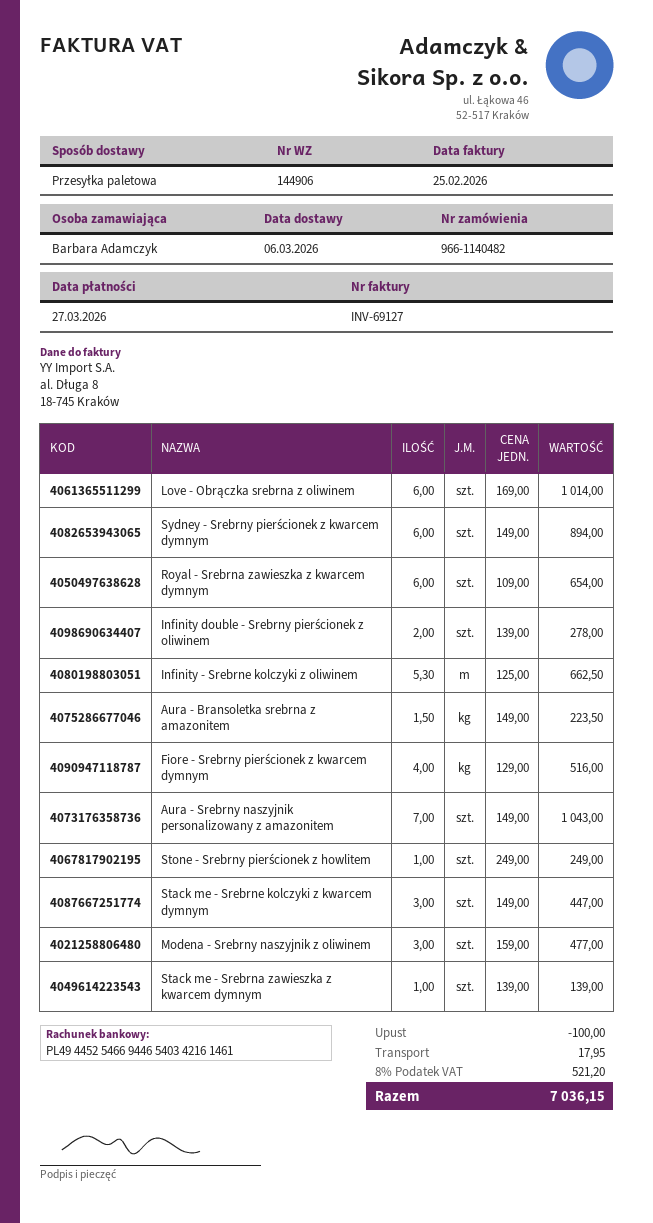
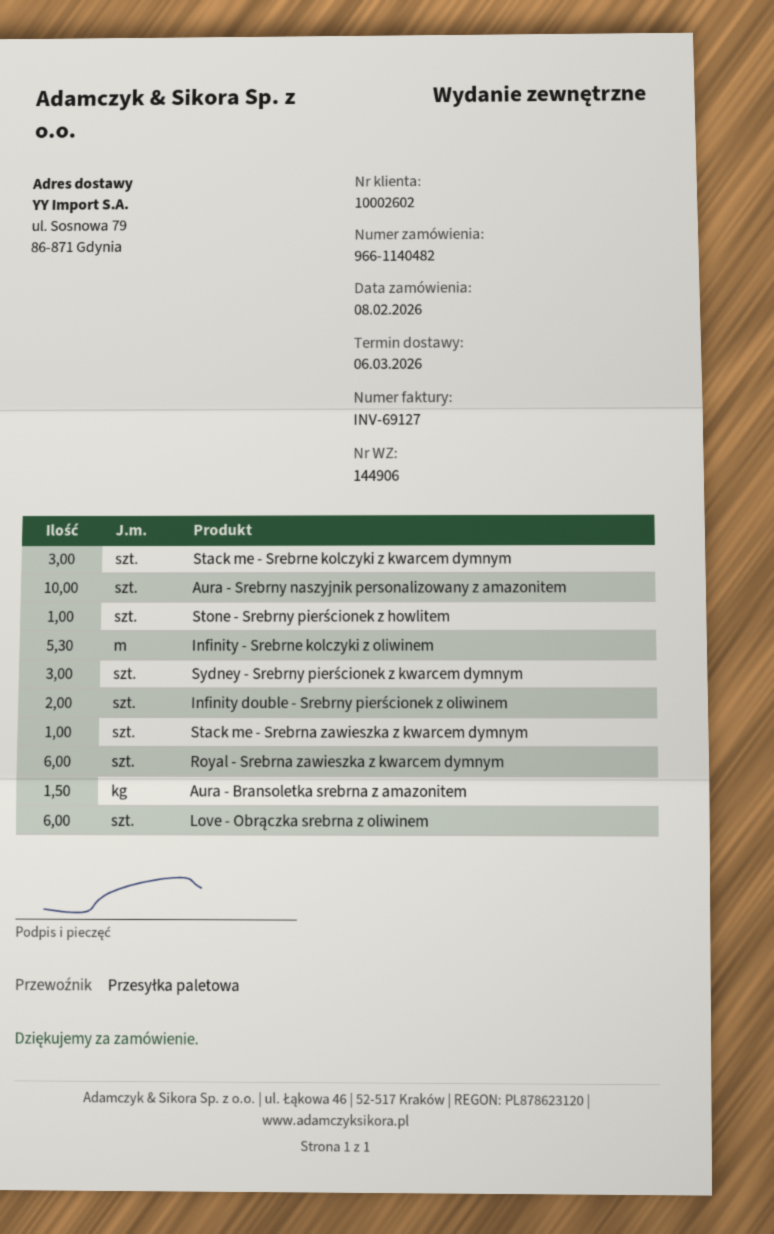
Sydney - Srebrny pierścionek z kwarcem dymnym: 6 -> 3
Fiore - Srebrny pierścionek z kwarcem dymnym: 4 -> none
Aura - Srebrny naszyjnik personalizowany z amazonitem: 7 -> 10
Modena - Srebrny naszyjnik z oliwinem: 3 -> none

